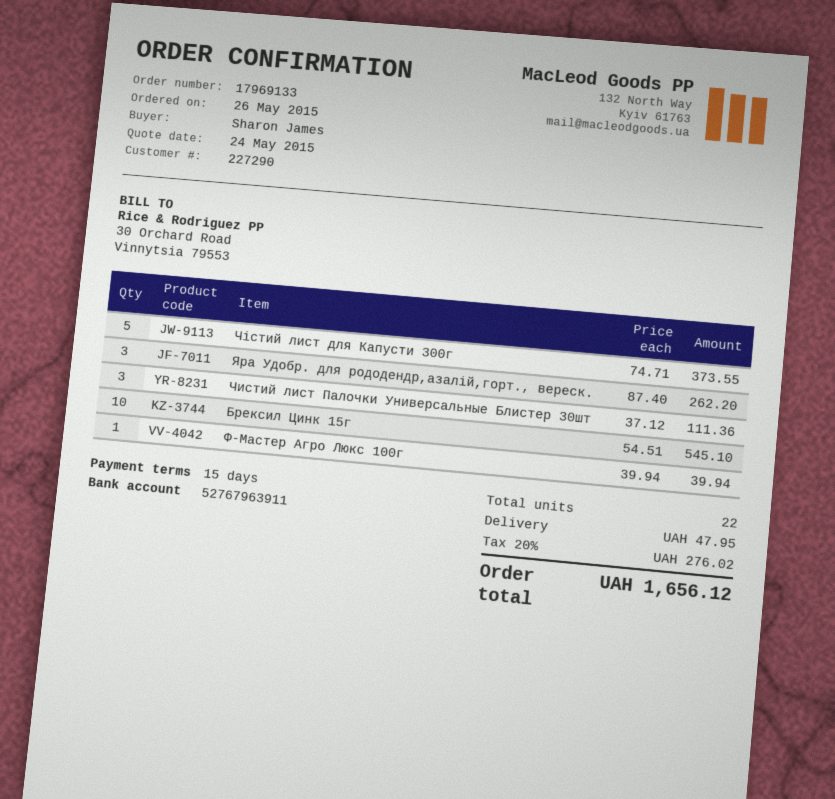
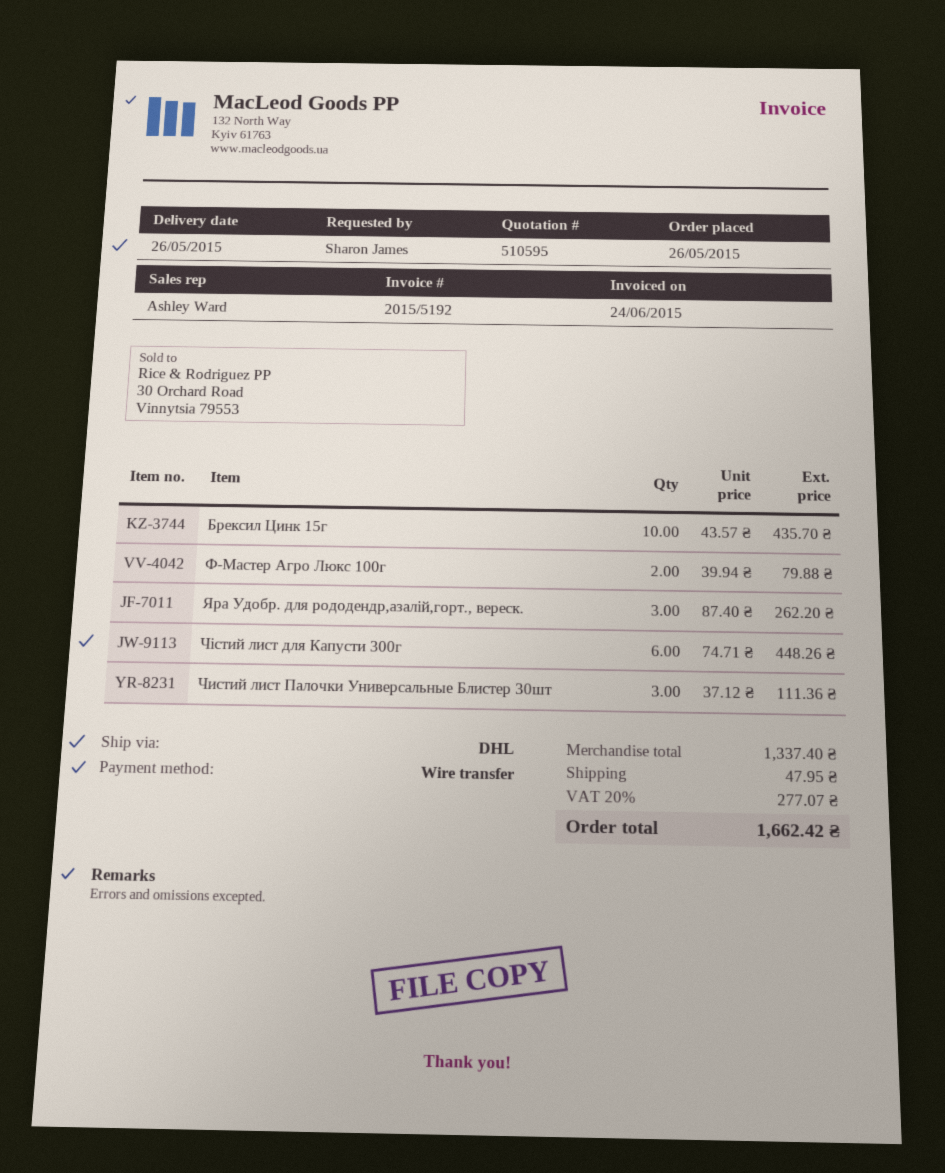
Чістий лист для Капусти 300г: 5 x 74.71 = 373.55 -> 6 x 74.71 = 448.26
Брексил Цинк 15г: 10 x 54.51 = 545.10 -> 10 x 43.57 = 435.70
Ф-Мастер Агро Люкс 100г: 1 x 39.94 = 39.94 -> 2 x 39.94 = 79.88
tax: 20% = 276.02 -> 20% = 277.07
total: 1656.12 -> 1662.42

